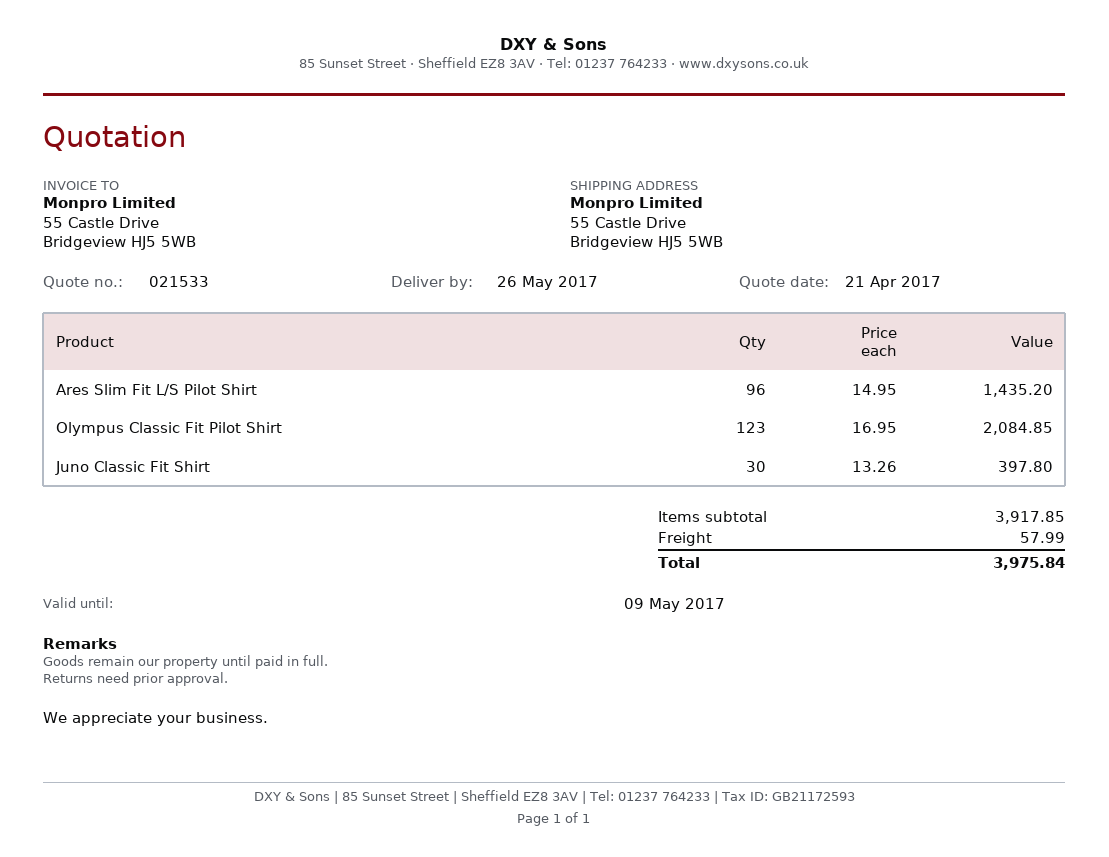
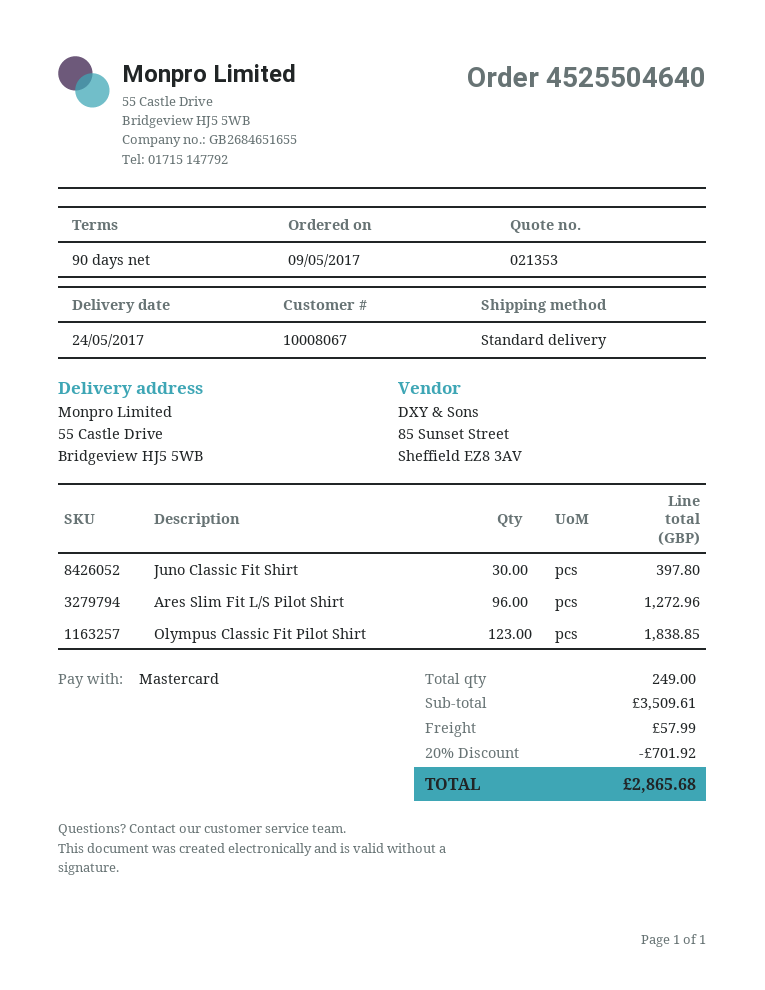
quote number: 021533 -> 021353
delivery date: 2017-05-26 -> 2017-05-24
Ares Slim Fit L/S Pilot Shirt: 96 for 1435.20 -> 96 for 1272.96
Olympus Classic Fit Pilot Shirt: 123 for 2084.85 -> 123 for 1838.85
subtotal: 3917.85 -> 3509.61
discount: none -> 20% = 701.92
total: 3975.84 -> 2865.68

